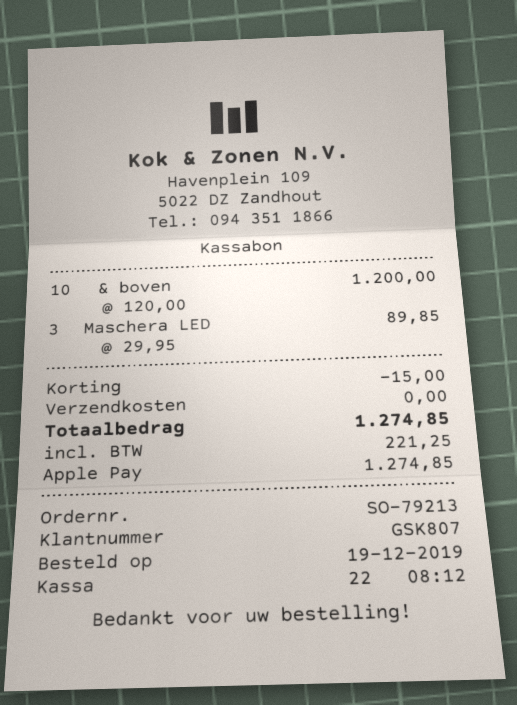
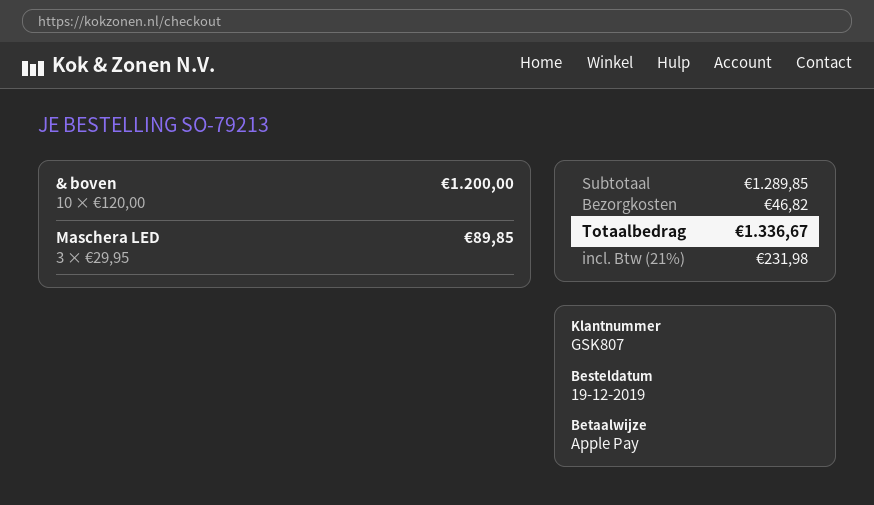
discount: 15.00 -> none
shipping: 0.00 -> 46.82
tax: 221.25 -> 231.98
total: 1274.85 -> 1336.67

